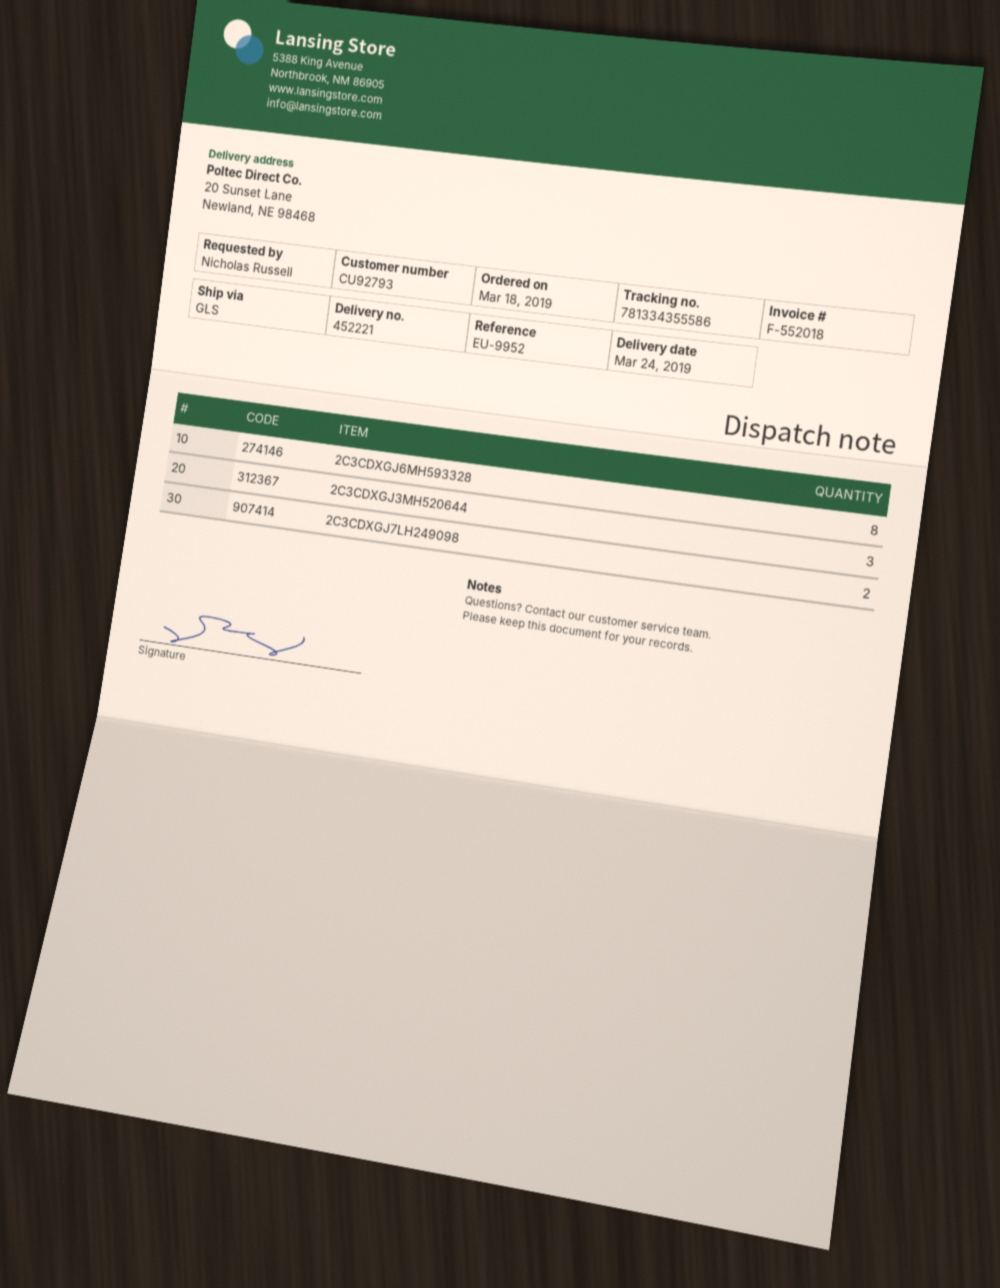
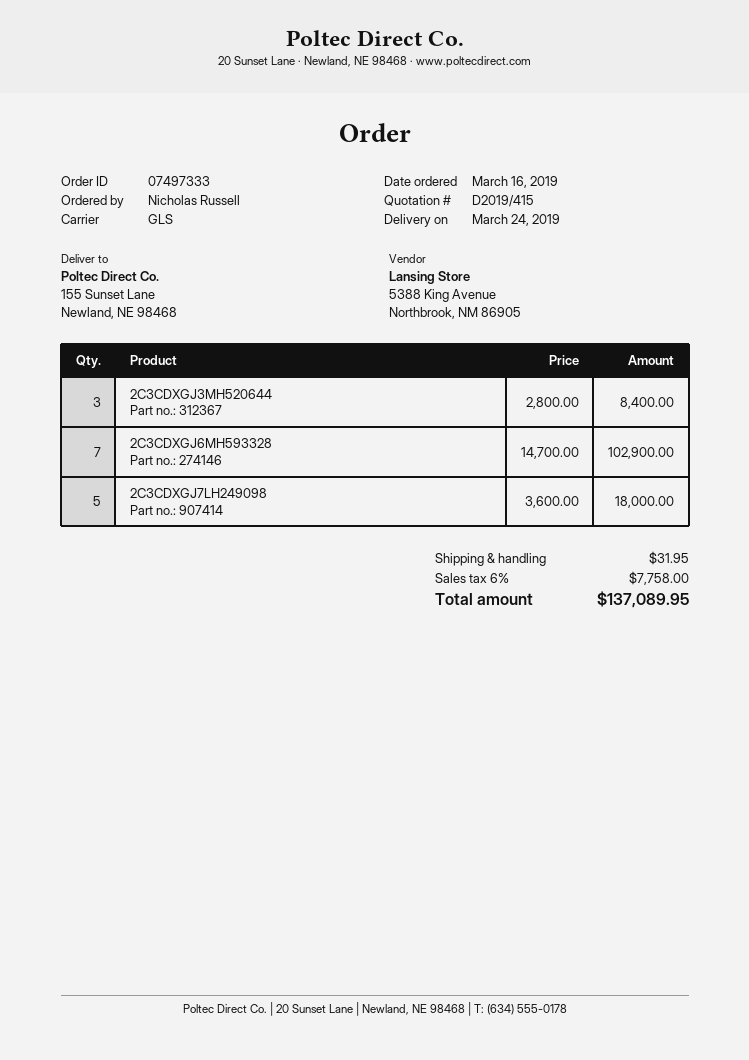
order date: 2019-03-18 -> 2019-03-16
ship to: 20 Sunset Lane, Newland, NE 98468 -> 155 Sunset Lane, Newland, NE 98468
2C3CDXGJ6MH593328: 8 -> 7
2C3CDXGJ7LH249098: 2 -> 5

